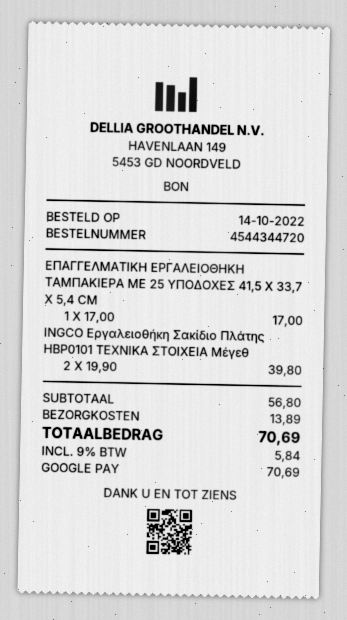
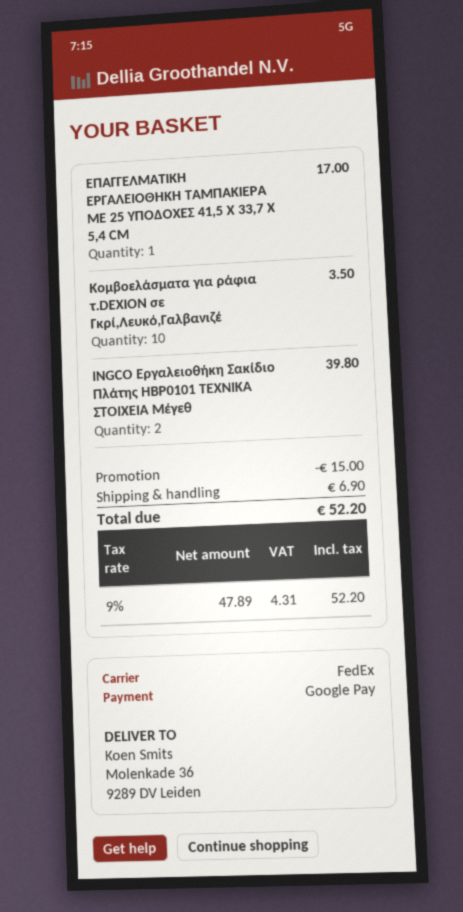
Κομβοελάσματα για ράφια τ.DEXION σε Γκρί,Λευκό,Γαλβανιζέ: none -> 10 for 3.50
discount: none -> 15.00
shipping: 13.89 -> 6.90
tax: 9% = 5.84 -> 9% = 4.31
total: 70.69 -> 52.20

